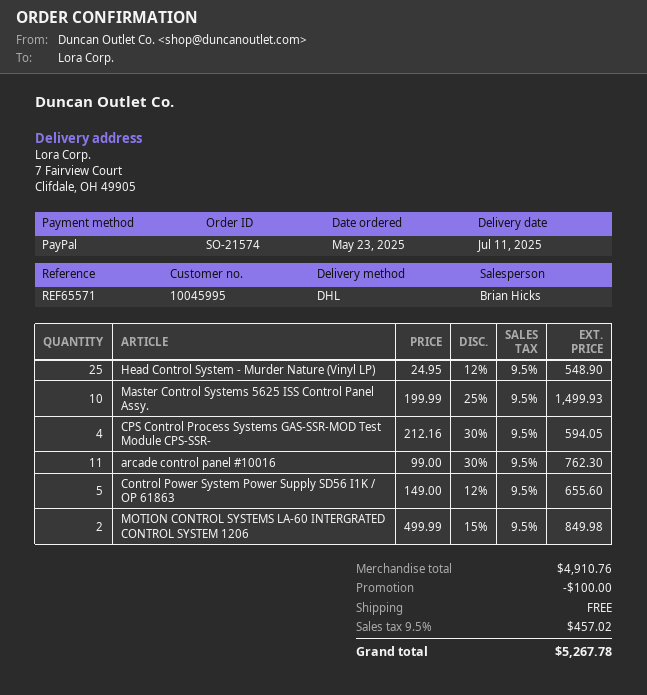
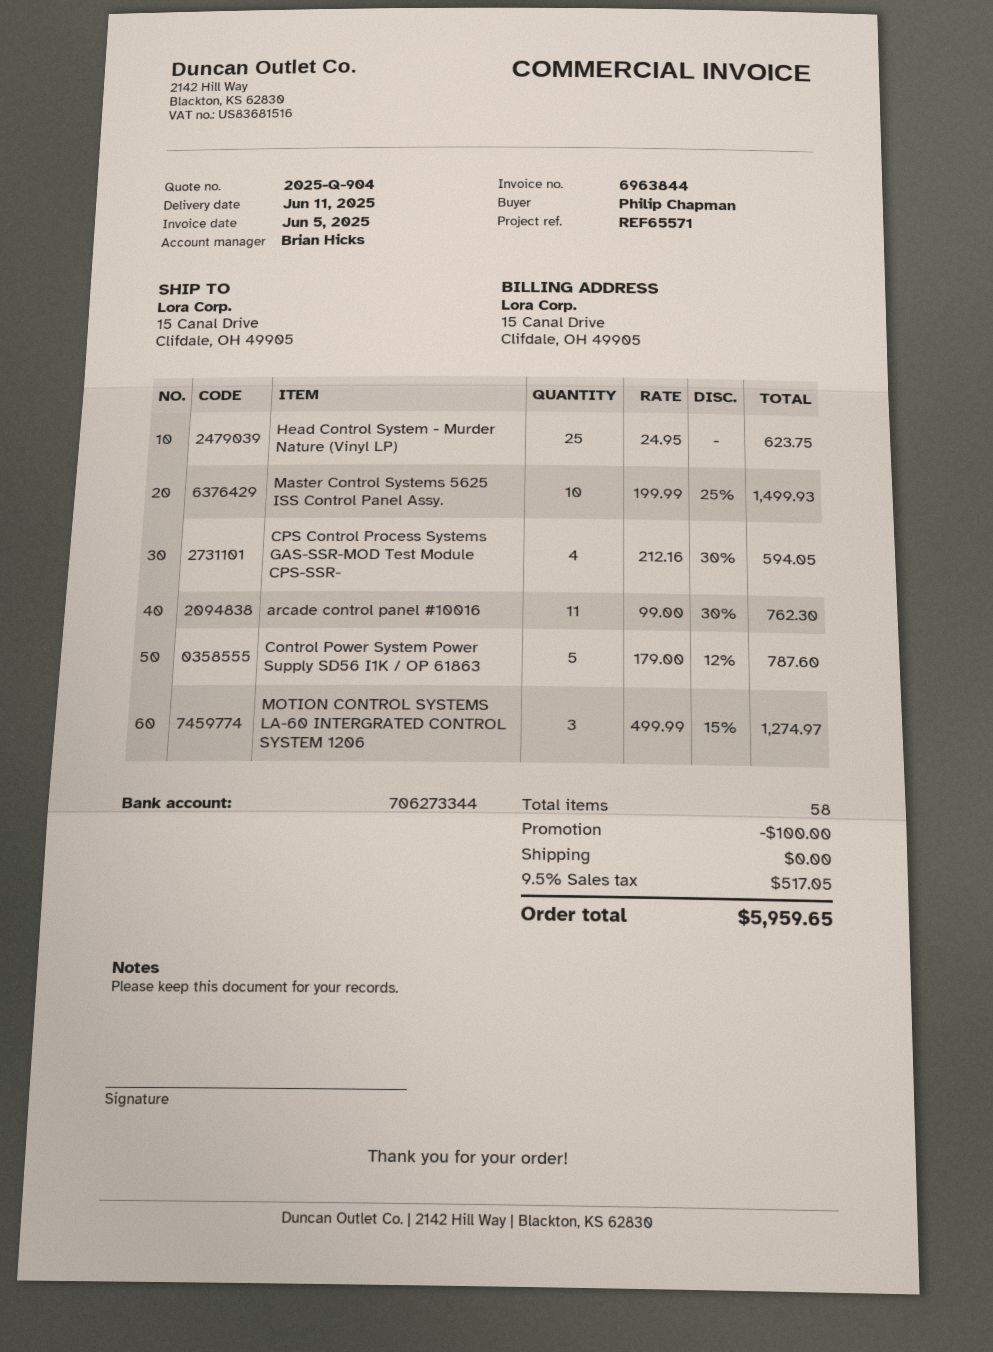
delivery date: 2025-07-11 -> 2025-06-11
ship to: 7 Fairview Court, Clifdale, OH 49905 -> 15 Canal Drive, Clifdale, OH 49905
Head Control System - Murder Nature (Vinyl LP): 25 x 24.95 - 12% = 548.90 -> 25 x 24.95 = 623.75
Control Power System Power Supply SD56 I1K / OP 61863: 5 x 149.00 - 12% = 655.60 -> 5 x 179.00 - 12% = 787.60
MOTION CONTROL SYSTEMS LA-60 INTERGRATED CONTROL SYSTEM 1206: 2 x 499.99 - 15% = 849.98 -> 3 x 499.99 - 15% = 1274.97
tax: 9.5% = 457.02 -> 9.5% = 517.05
total: 5267.78 -> 5959.65

